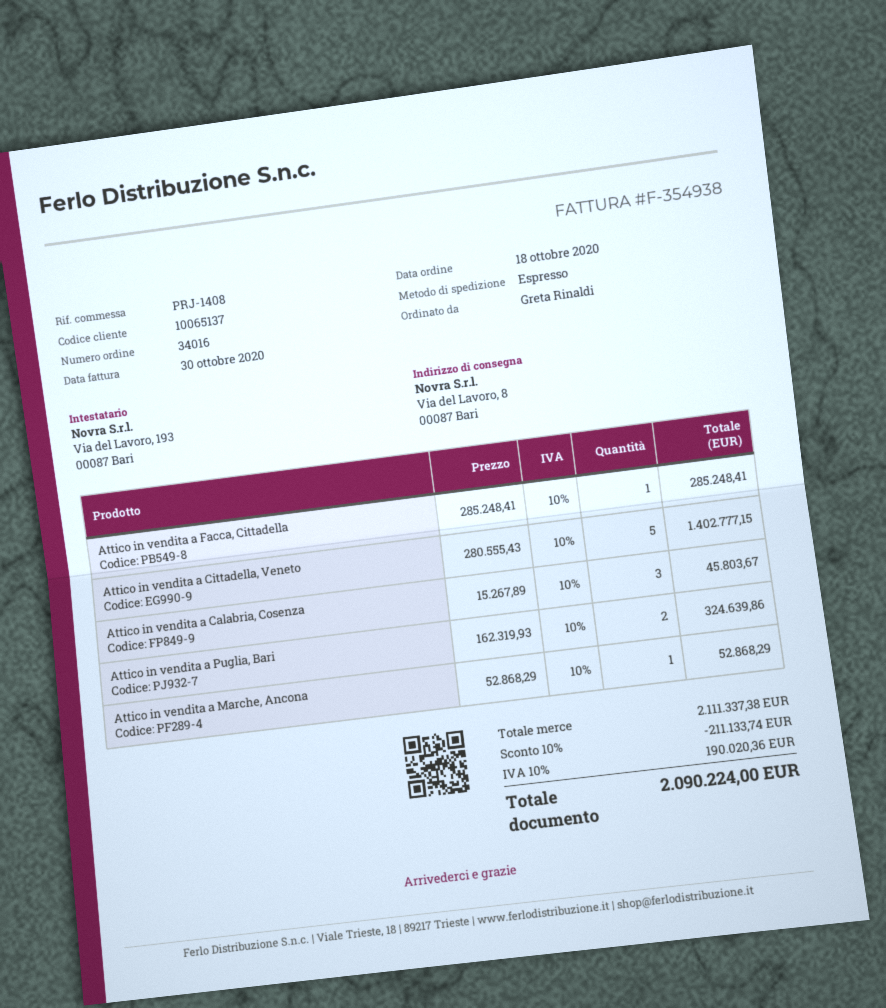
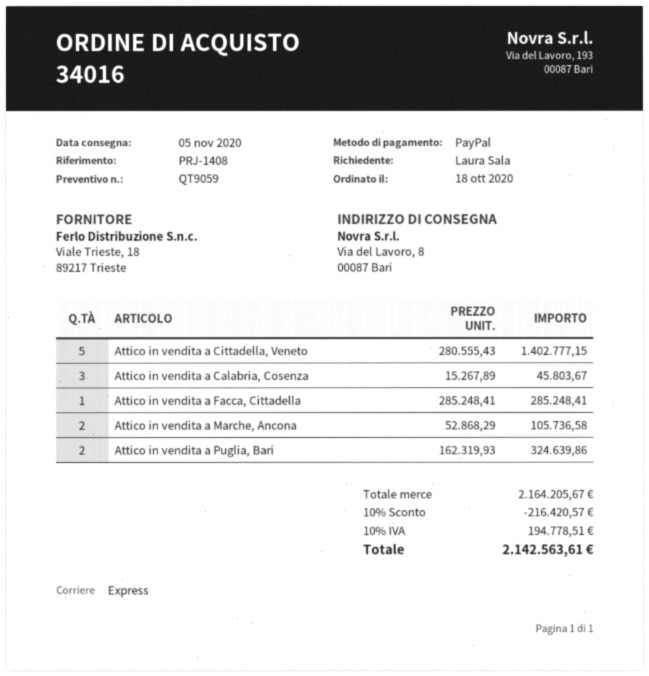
ordered by: Greta Rinaldi -> Laura Sala
Attico in vendita a Marche, Ancona: 1 x 52868.29 = 52868.29 -> 2 x 52868.29 = 105736.58
subtotal: 2111337.38 -> 2164205.67
discount: 10% = 211133.74 -> 10% = 216420.57
tax: 10% = 190020.36 -> 10% = 194778.51
total: 2090224.00 -> 2142563.61

